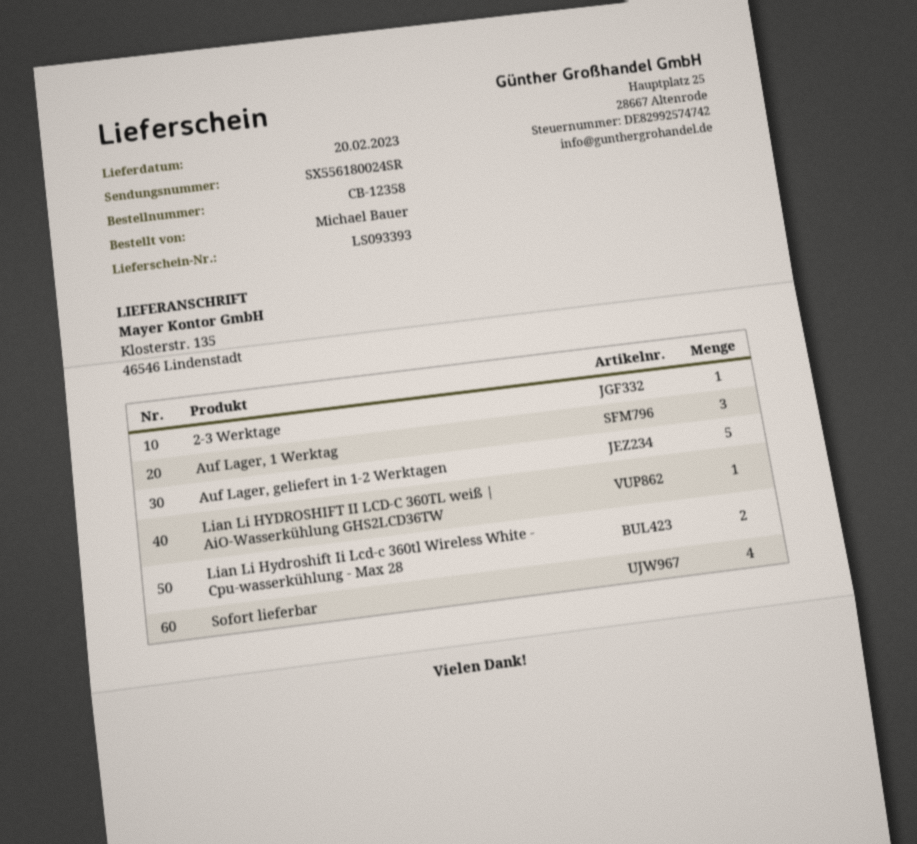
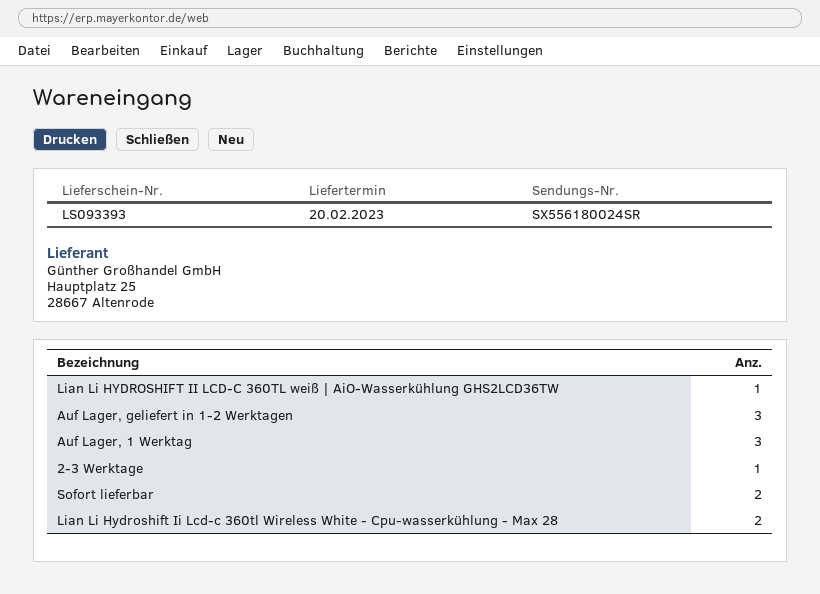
Auf Lager, geliefert in 1-2 Werktagen: 5 -> 3
Sofort lieferbar: 4 -> 2

